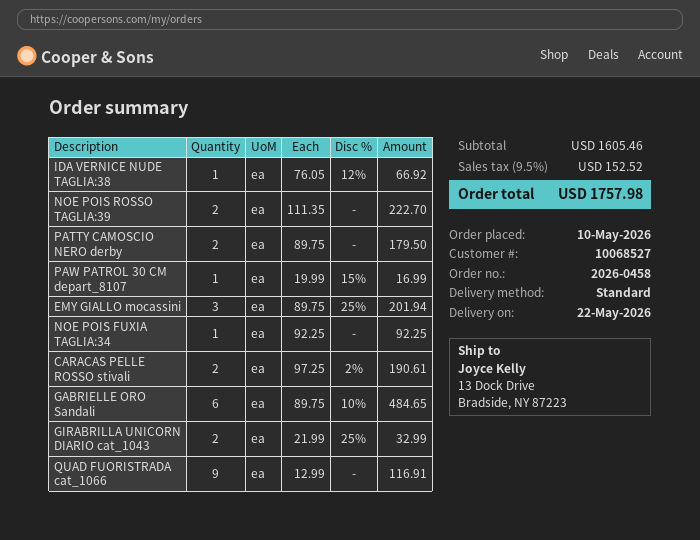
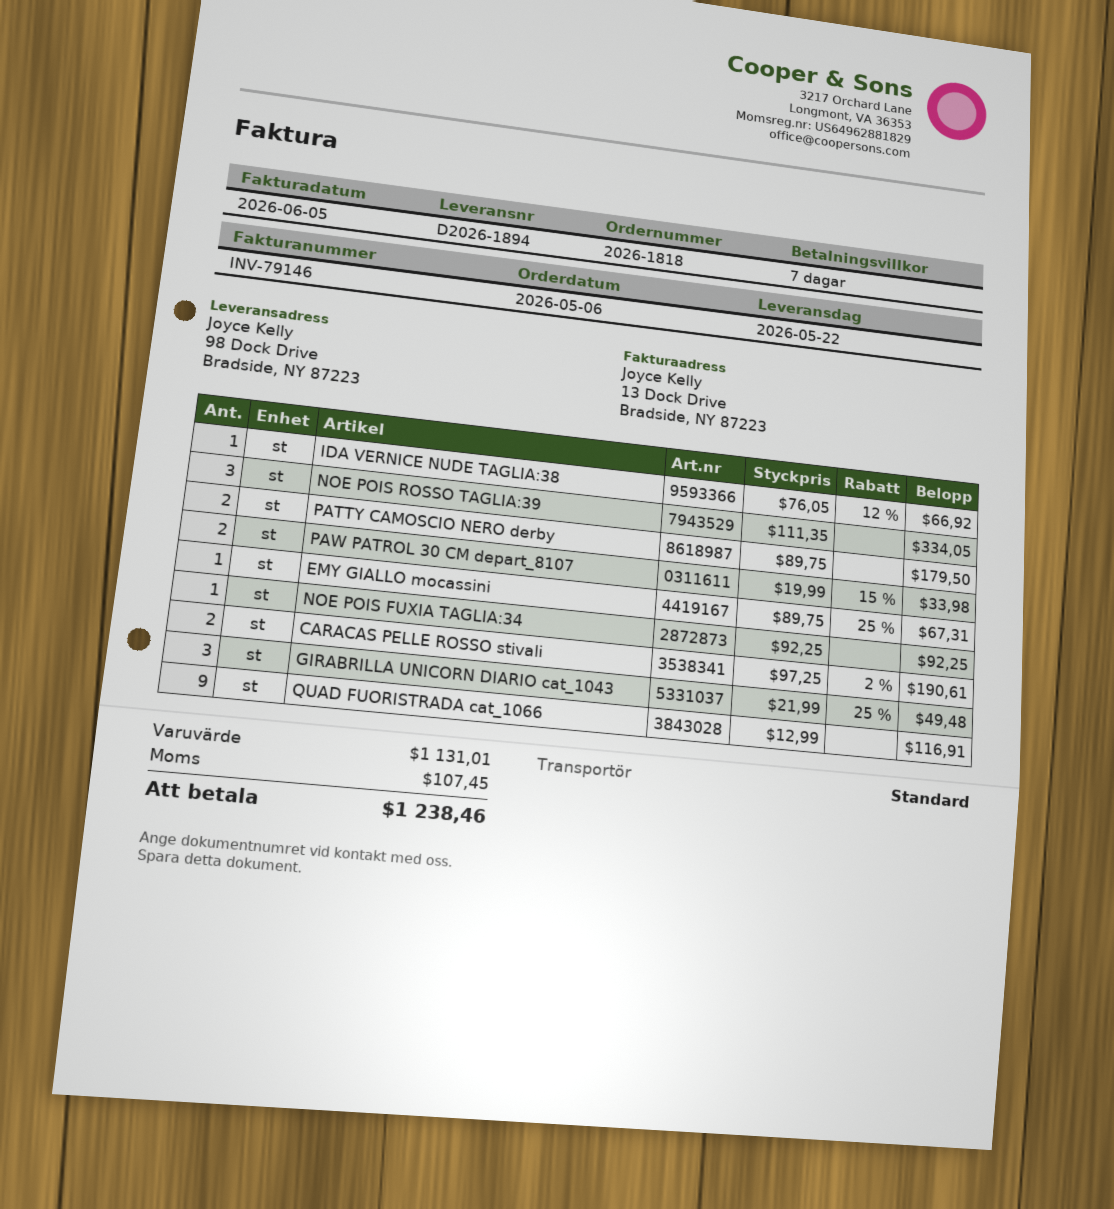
order number: 2026-0458 -> 2026-1818
order date: 2026-05-10 -> 2026-05-06
ship to: 13 Dock Drive, Bradside, NY 87223 -> 98 Dock Drive, Bradside, NY 87223
NOE POIS ROSSO TAGLIA:39: 2 x 111.35 = 222.70 -> 3 x 111.35 = 334.05
PAW PATROL 30 CM depart_8107: 1 x 19.99 - 15% = 16.99 -> 2 x 19.99 - 15% = 33.98
EMY GIALLO mocassini: 3 x 89.75 - 25% = 201.94 -> 1 x 89.75 - 25% = 67.31
GABRIELLE ORO Sandali: 6 x 89.75 - 10% = 484.65 -> none
GIRABRILLA UNICORN DIARIO cat_1043: 2 x 21.99 - 25% = 32.99 -> 3 x 21.99 - 25% = 49.48
subtotal: 1605.46 -> 1131.01
tax: 152.52 -> 107.45
total: 1757.98 -> 1238.46

